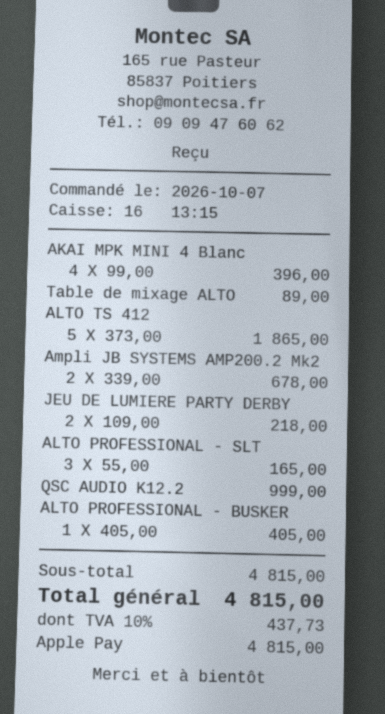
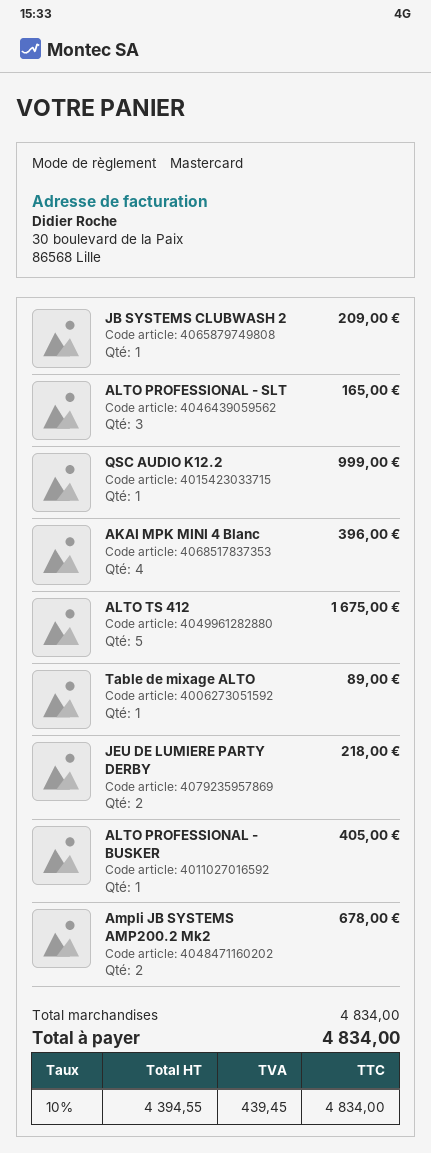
payment method: Apple Pay -> Mastercard
ALTO TS 412: 5 for 1865.00 -> 5 for 1675.00
JB SYSTEMS CLUBWASH 2: none -> 1 for 209.00
subtotal: 4815.00 -> 4834.00
tax: 10% = 437.73 -> 10% = 439.45
total: 4815.00 -> 4834.00

